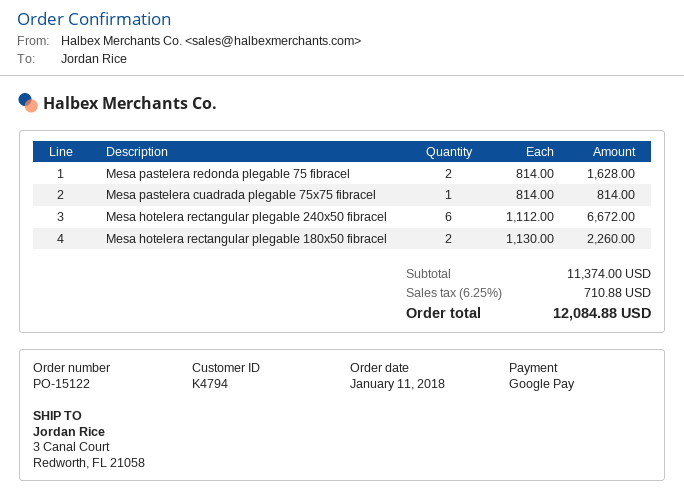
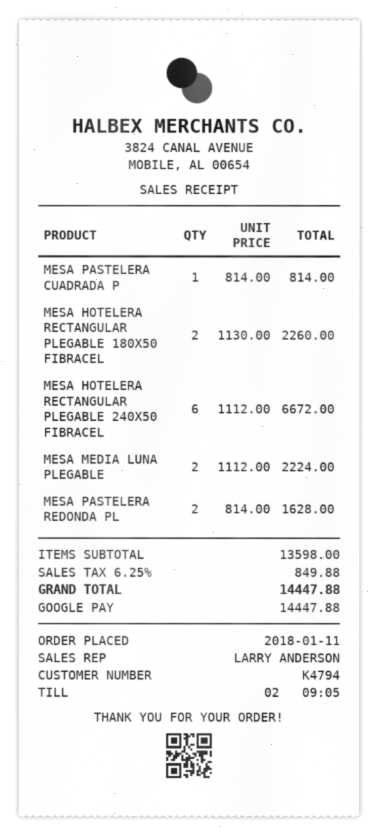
MESA MEDIA LUNA PLEGABLE: none -> 2 x 1112.00 = 2224.00
subtotal: 11374.00 -> 13598.00
tax: 6.25% = 710.88 -> 6.25% = 849.88
total: 12084.88 -> 14447.88

